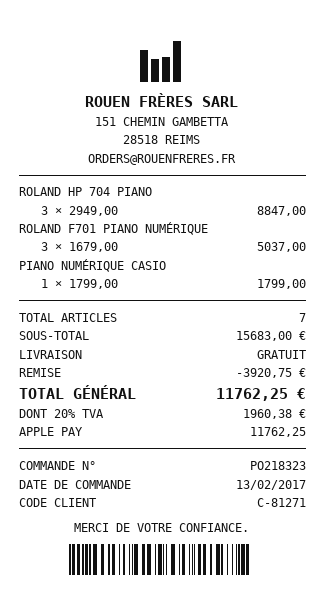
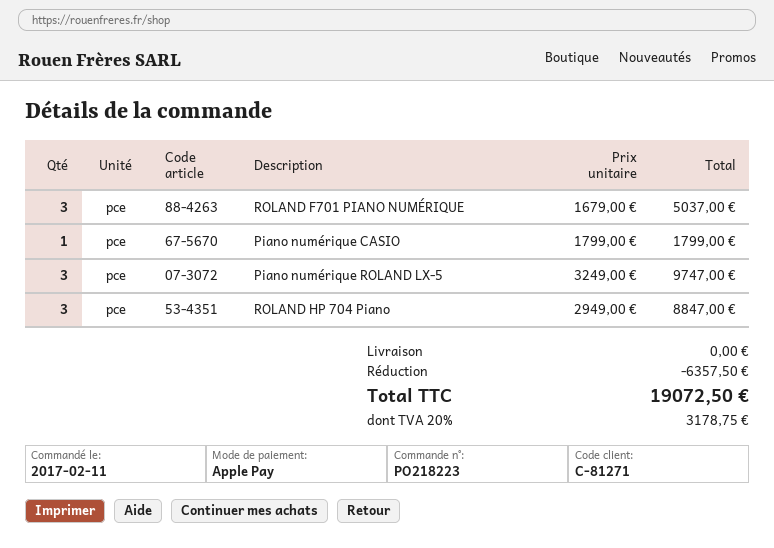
order number: PO218323 -> PO218223
order date: 2017-02-13 -> 2017-02-11
Piano numérique ROLAND LX-5: none -> 3 x 3249.00 = 9747.00
discount: 3920.75 -> 6357.50
tax: 20% = 1960.38 -> 20% = 3178.75
total: 11762.25 -> 19072.50

